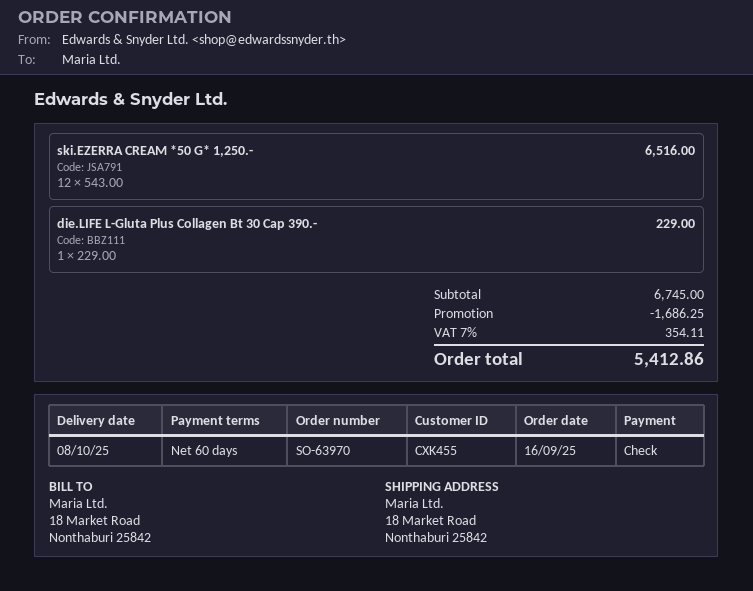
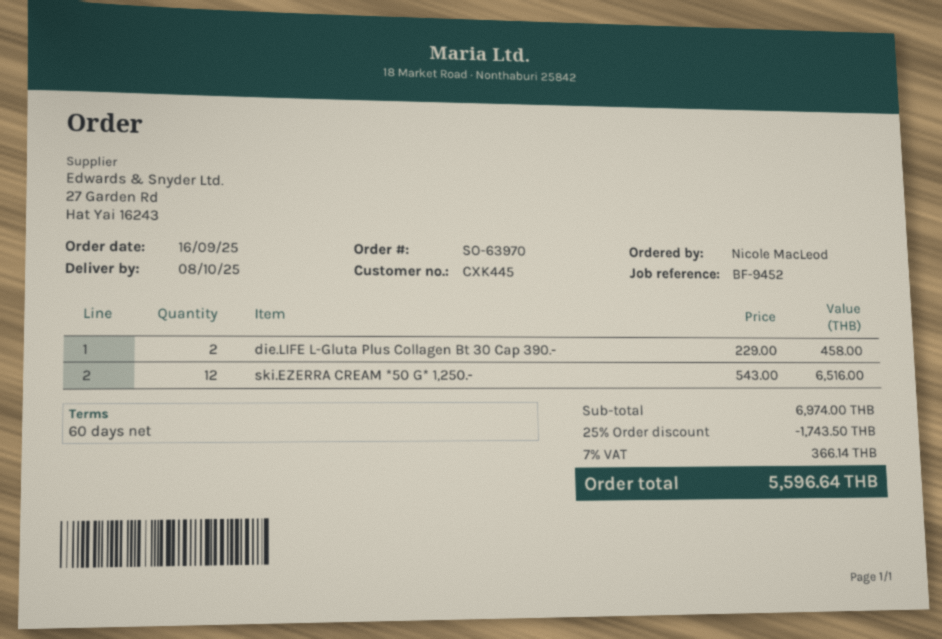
customer number: CXK455 -> CXK445
die.LIFE L-Gluta Plus Collagen Bt 30 Cap 390.-: 1 x 229.00 = 229.00 -> 2 x 229.00 = 458.00
subtotal: 6745.00 -> 6974.00
discount: 1686.25 -> 1743.50
tax: 7% = 354.11 -> 7% = 366.14
total: 5412.86 -> 5596.64

